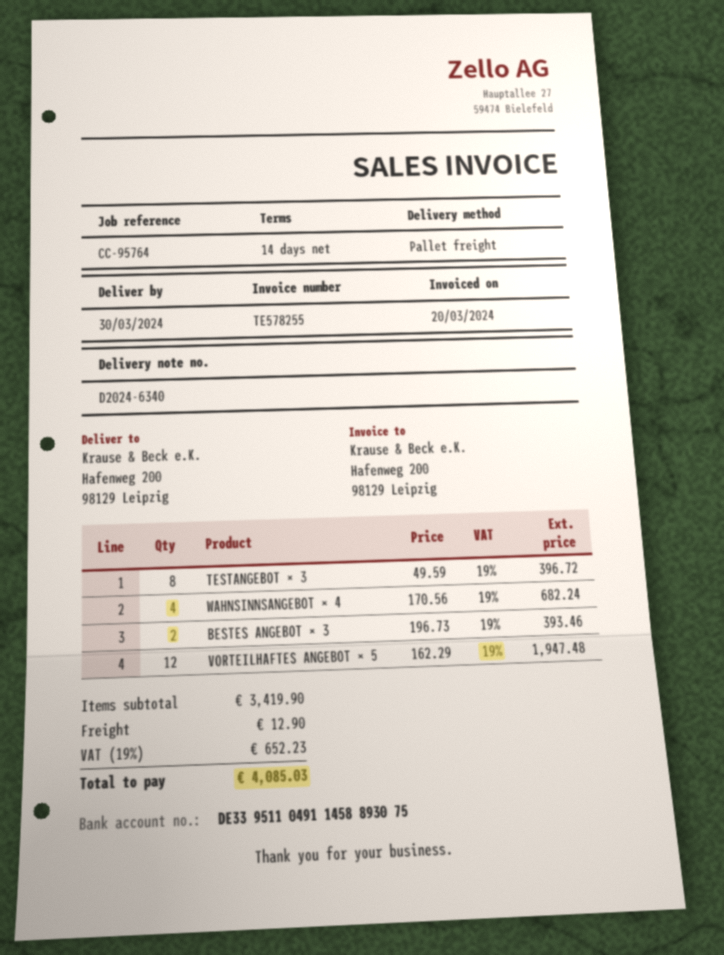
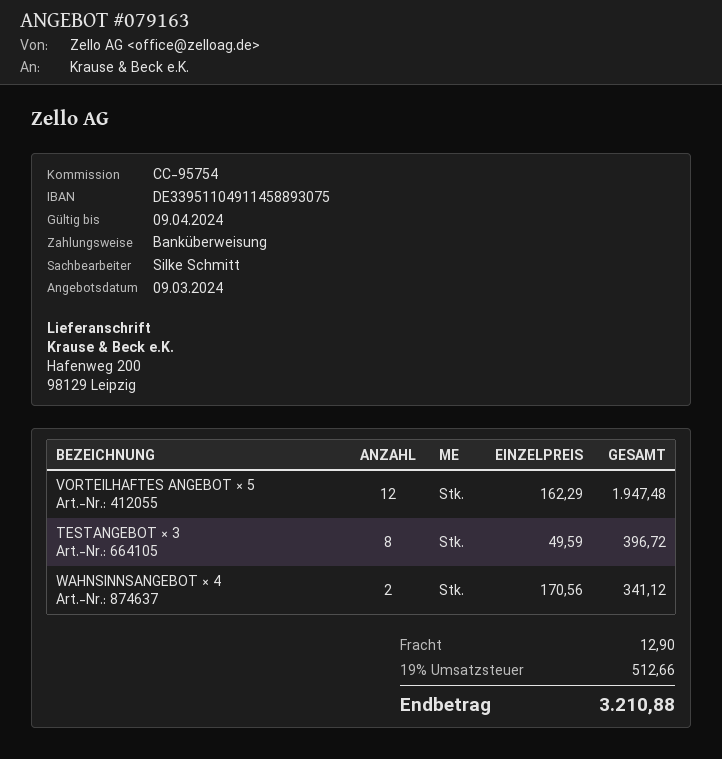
reference: CC-95764 -> CC-95754
WAHNSINNSANGEBOT × 4: 4 x 170.56 = 682.24 -> 2 x 170.56 = 341.12
BESTES ANGEBOT × 3: 2 x 196.73 = 393.46 -> none
tax: 19% = 652.23 -> 19% = 512.66
total: 4085.03 -> 3210.88

